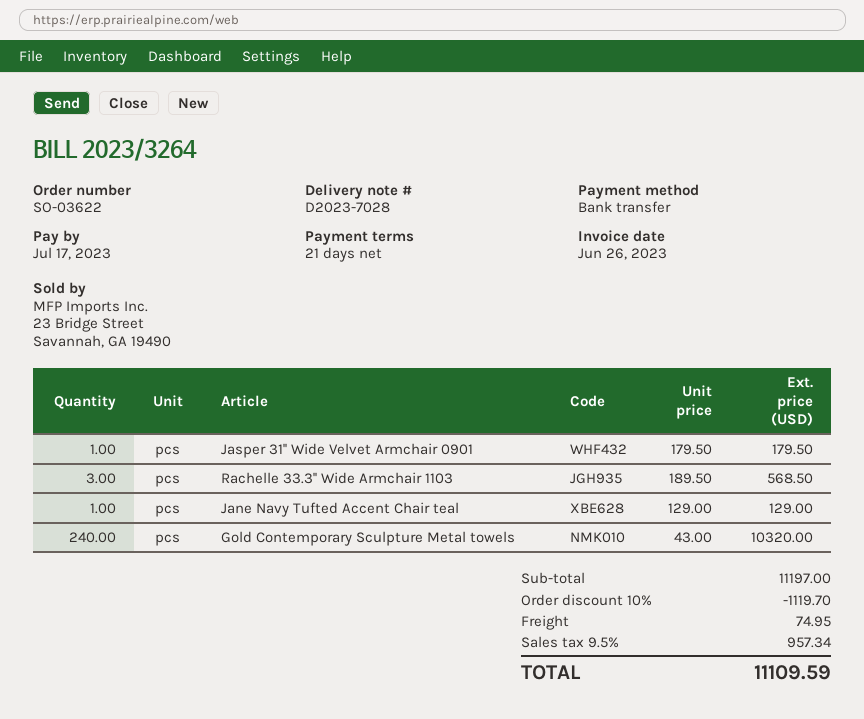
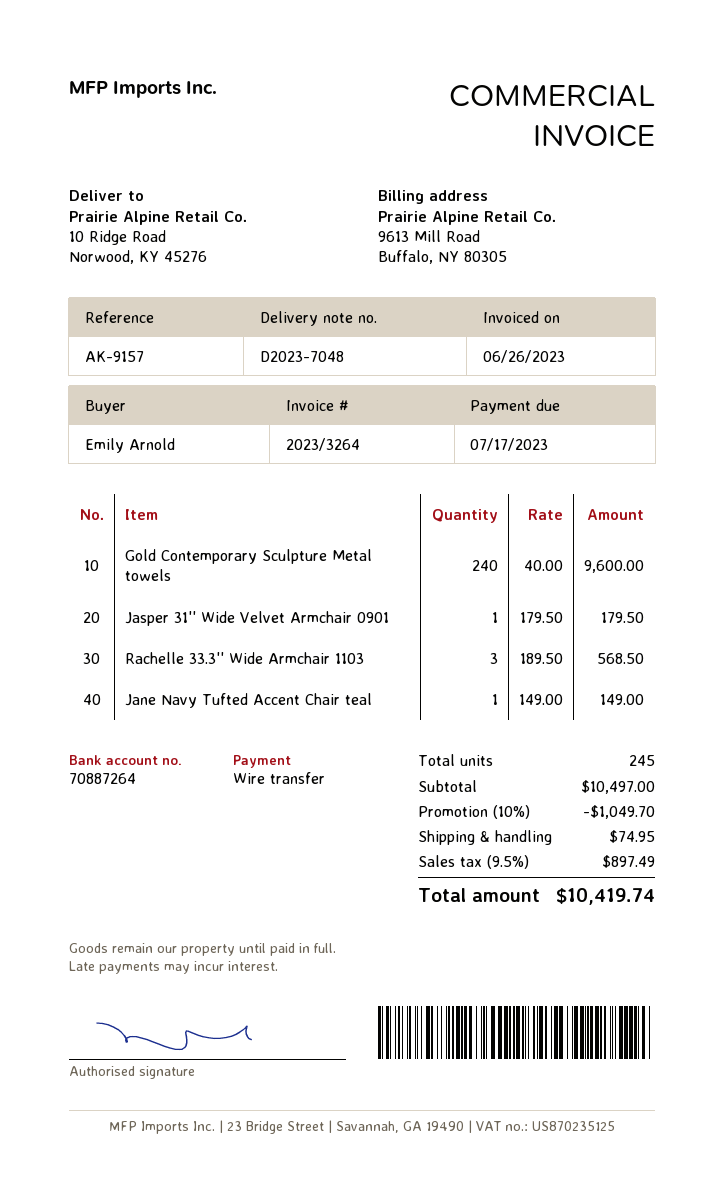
delivery note number: D2023-7028 -> D2023-7048
Jane Navy Tufted Accent Chair teal: 1 x 129.00 = 129.00 -> 1 x 149.00 = 149.00
Gold Contemporary Sculpture Metal towels: 240 x 43.00 = 10320.00 -> 240 x 40.00 = 9600.00
subtotal: 11197.00 -> 10497.00
discount: 10% = 1119.70 -> 10% = 1049.70
tax: 9.5% = 957.34 -> 9.5% = 897.49
total: 11109.59 -> 10419.74

